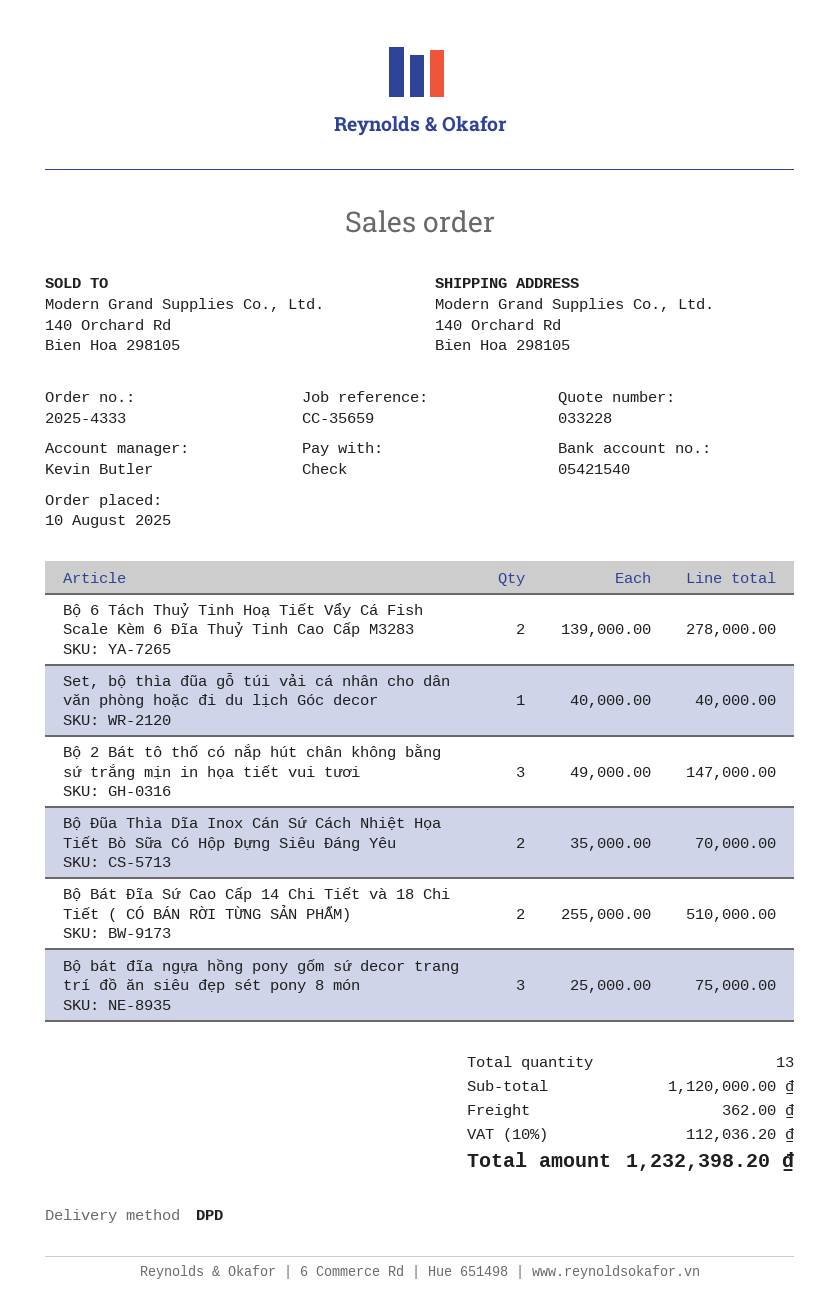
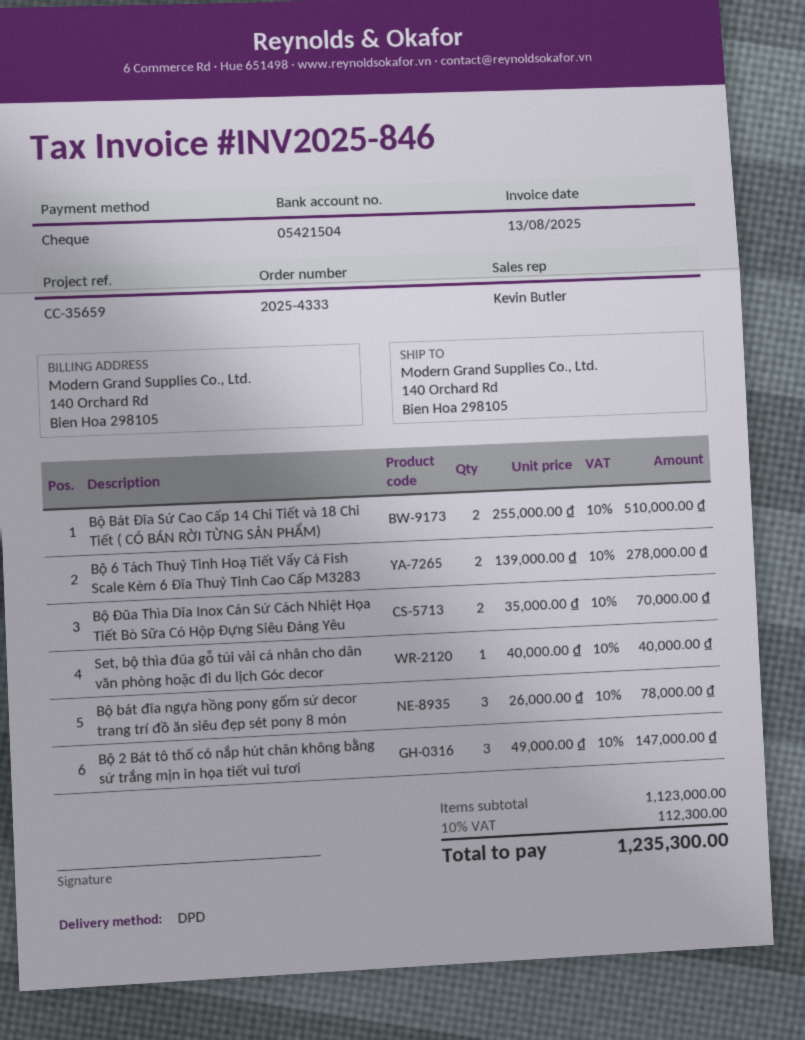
bank account: 05421540 -> 05421504
Bộ bát đĩa ngựa hồng pony gốm sứ decor trang trí đồ ăn siêu đẹp sét pony 8 món: 3 x 25000.00 = 75000.00 -> 3 x 26000.00 = 78000.00
subtotal: 1120000.00 -> 1123000.00
shipping: 362.00 -> none
tax: 10% = 112036.20 -> 10% = 112300.00
total: 1232398.20 -> 1235300.00

